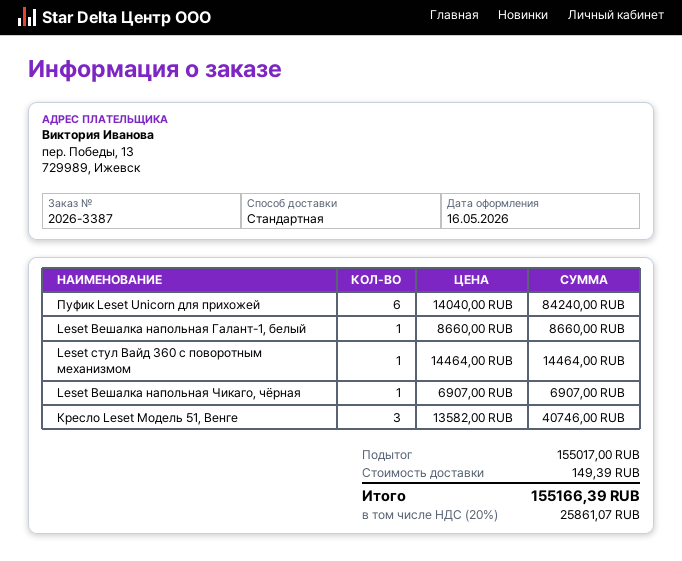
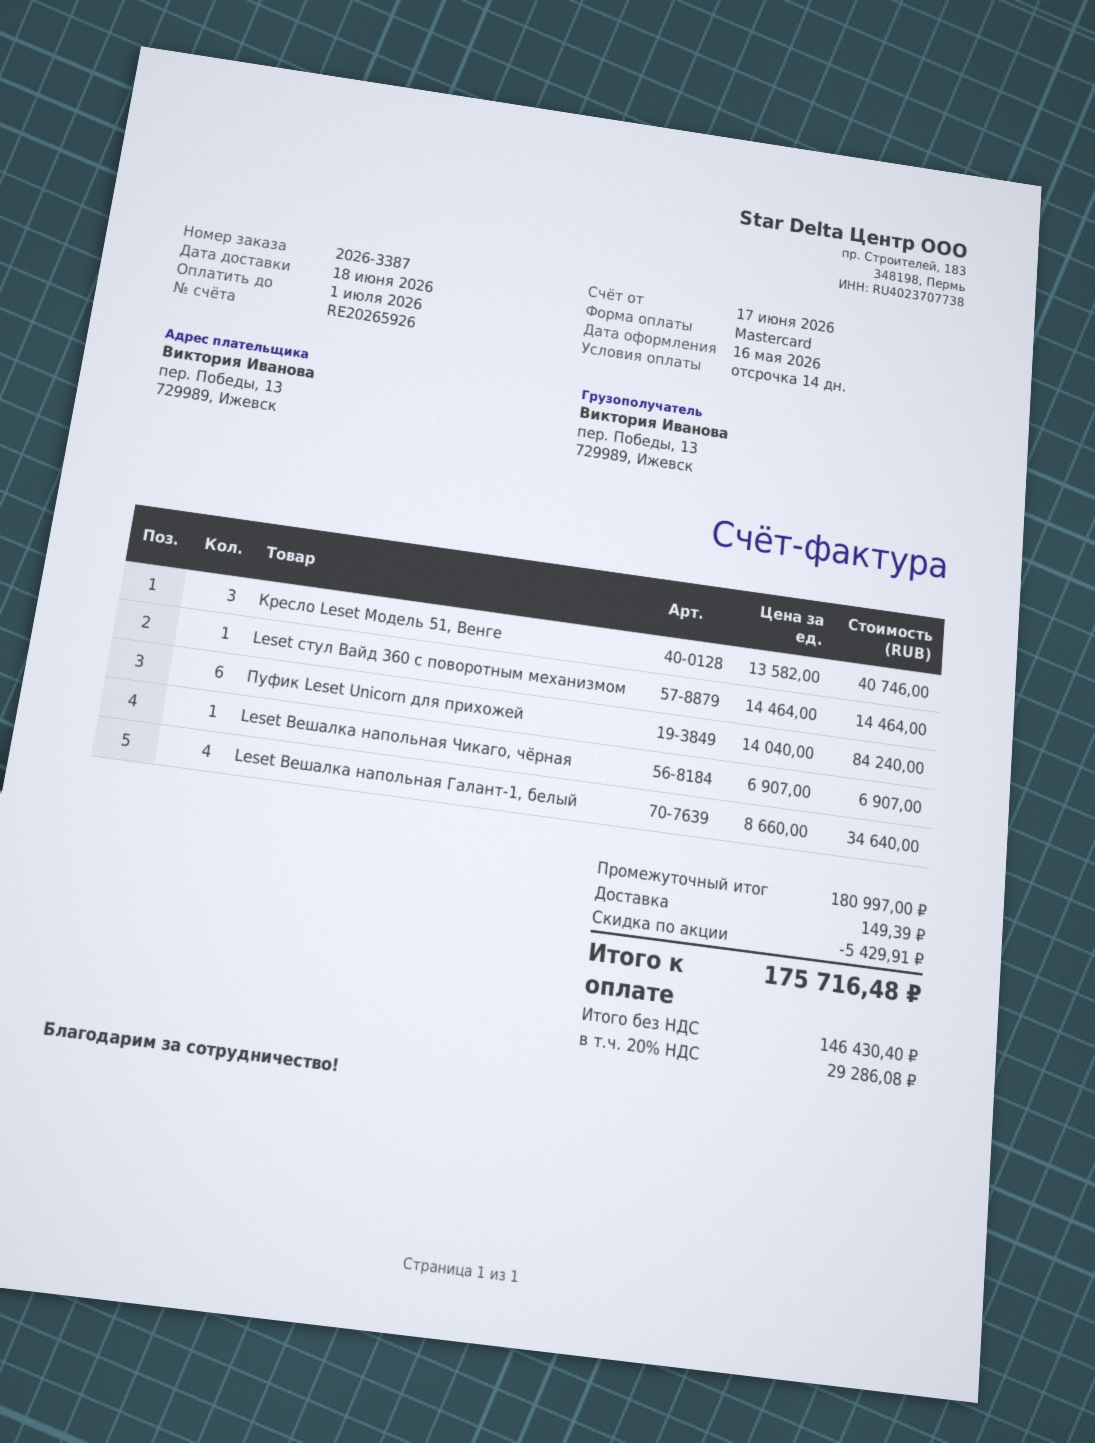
Leset Вешалка напольная Галант-1, белый: 1 x 8660.00 = 8660.00 -> 4 x 8660.00 = 34640.00
subtotal: 155017.00 -> 180997.00
discount: none -> 5429.91
tax: 20% = 25861.07 -> 20% = 29286.08
total: 155166.39 -> 175716.48

